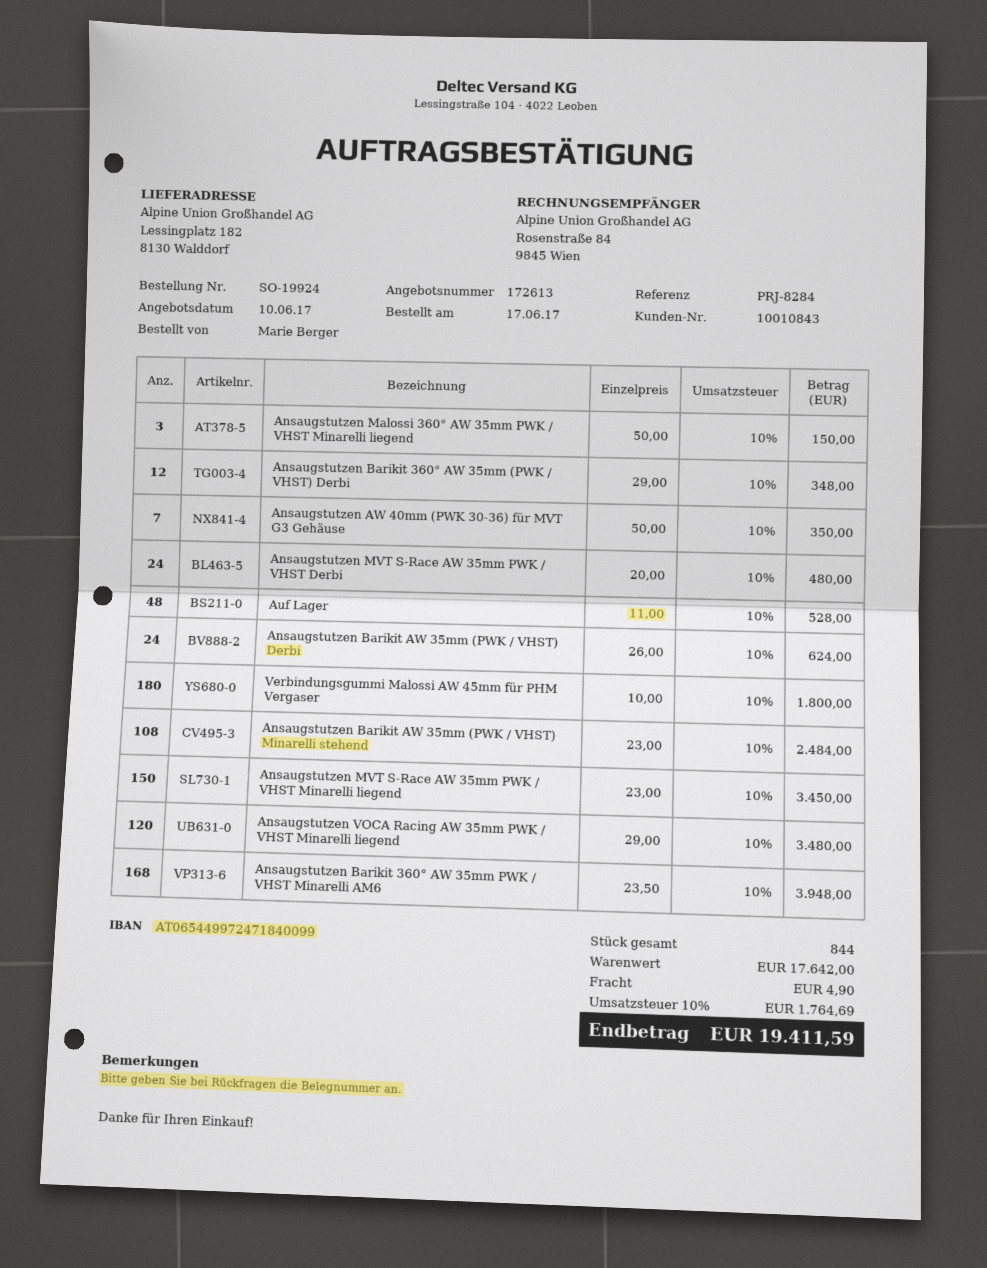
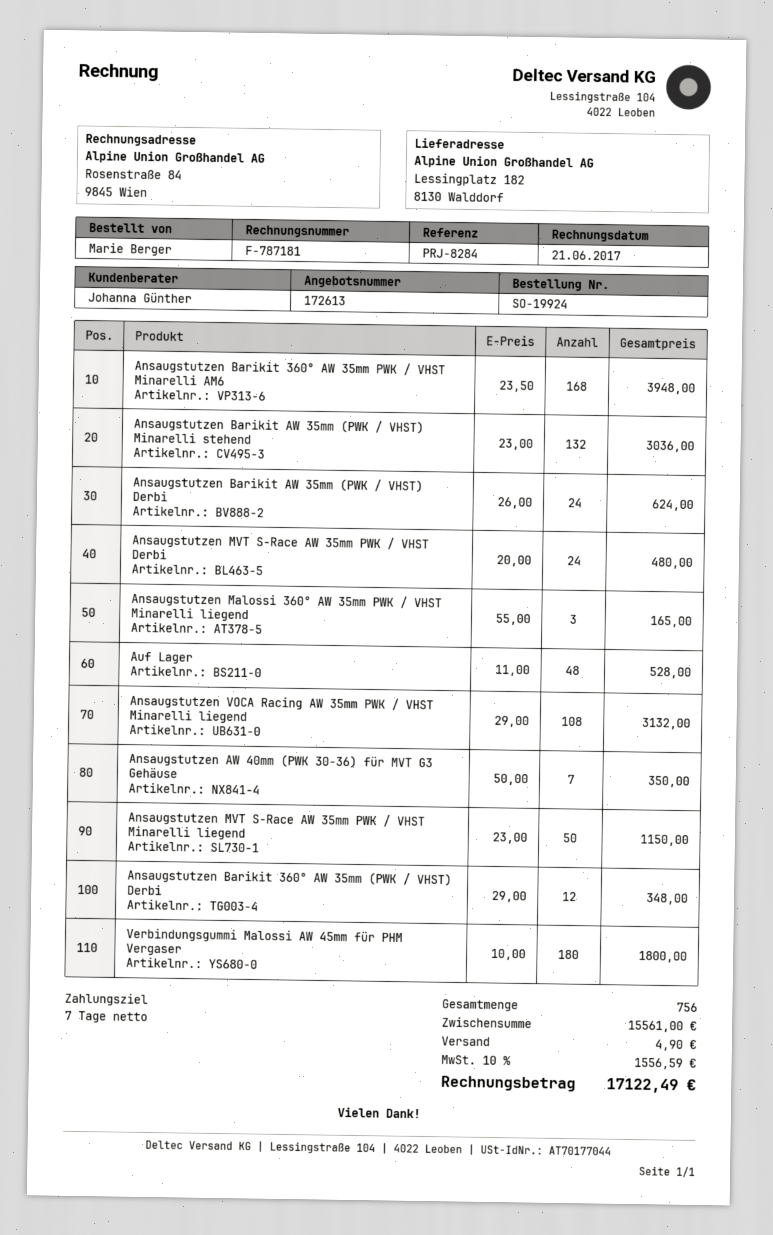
Ansaugstutzen Malossi 360° AW 35mm PWK / VHST Minarelli liegend: 3 x 50.00 = 150.00 -> 3 x 55.00 = 165.00
Ansaugstutzen Barikit AW 35mm (PWK / VHST) Minarelli stehend: 108 x 23.00 = 2484.00 -> 132 x 23.00 = 3036.00
Ansaugstutzen MVT S-Race AW 35mm PWK / VHST Minarelli liegend: 150 x 23.00 = 3450.00 -> 50 x 23.00 = 1150.00
Ansaugstutzen VOCA Racing AW 35mm PWK / VHST Minarelli liegend: 120 x 29.00 = 3480.00 -> 108 x 29.00 = 3132.00
total quantity: 844 -> 756
subtotal: 17642.00 -> 15561.00
tax: 10% = 1764.69 -> 10% = 1556.59
total: 19411.59 -> 17122.49

